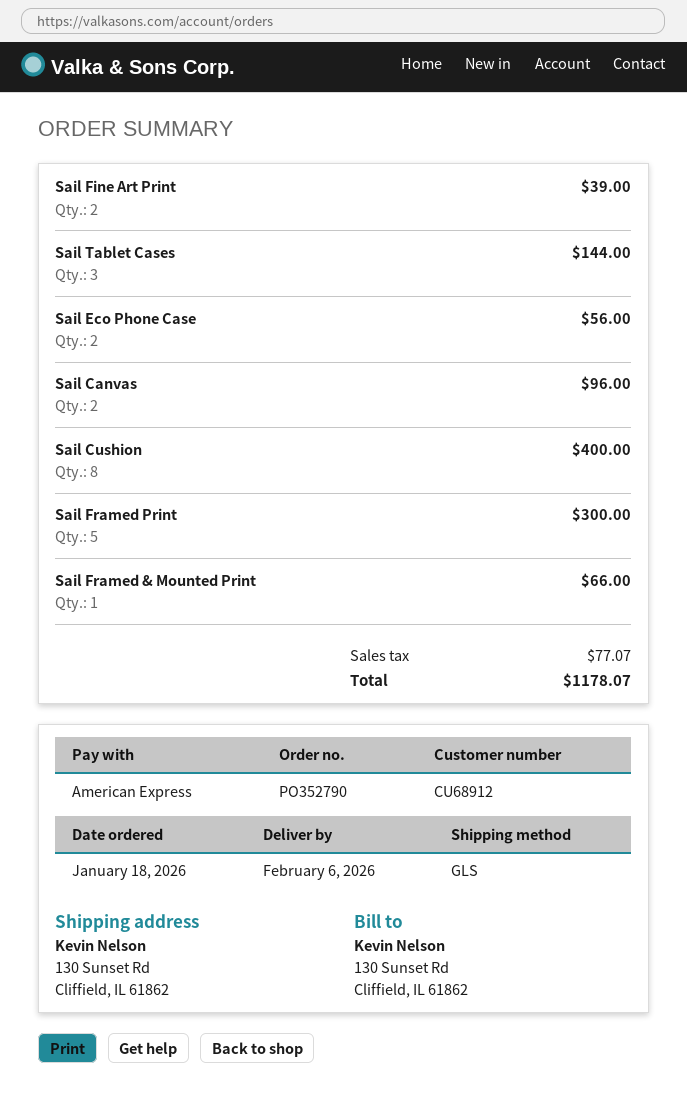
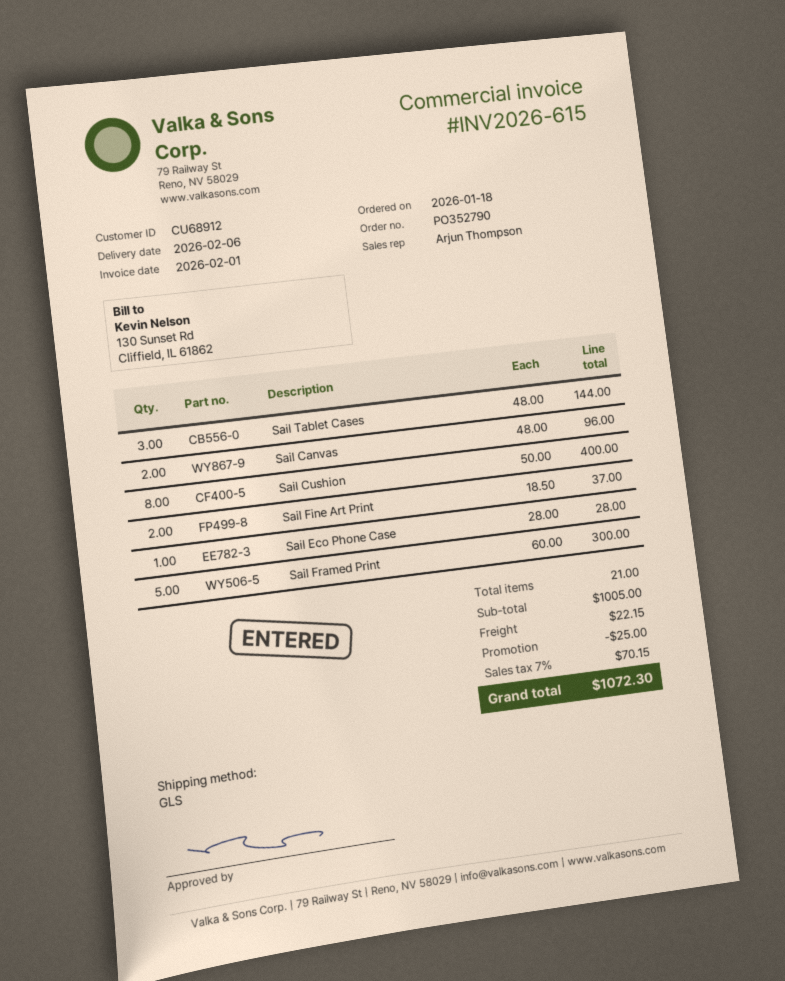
Sail Fine Art Print: 2 for 39.00 -> 2 for 37.00
Sail Eco Phone Case: 2 for 56.00 -> 1 for 28.00
Sail Framed & Mounted Print: 1 for 66.00 -> none
discount: none -> 25.00
shipping: none -> 22.15
tax: 77.07 -> 70.15
total: 1178.07 -> 1072.30

